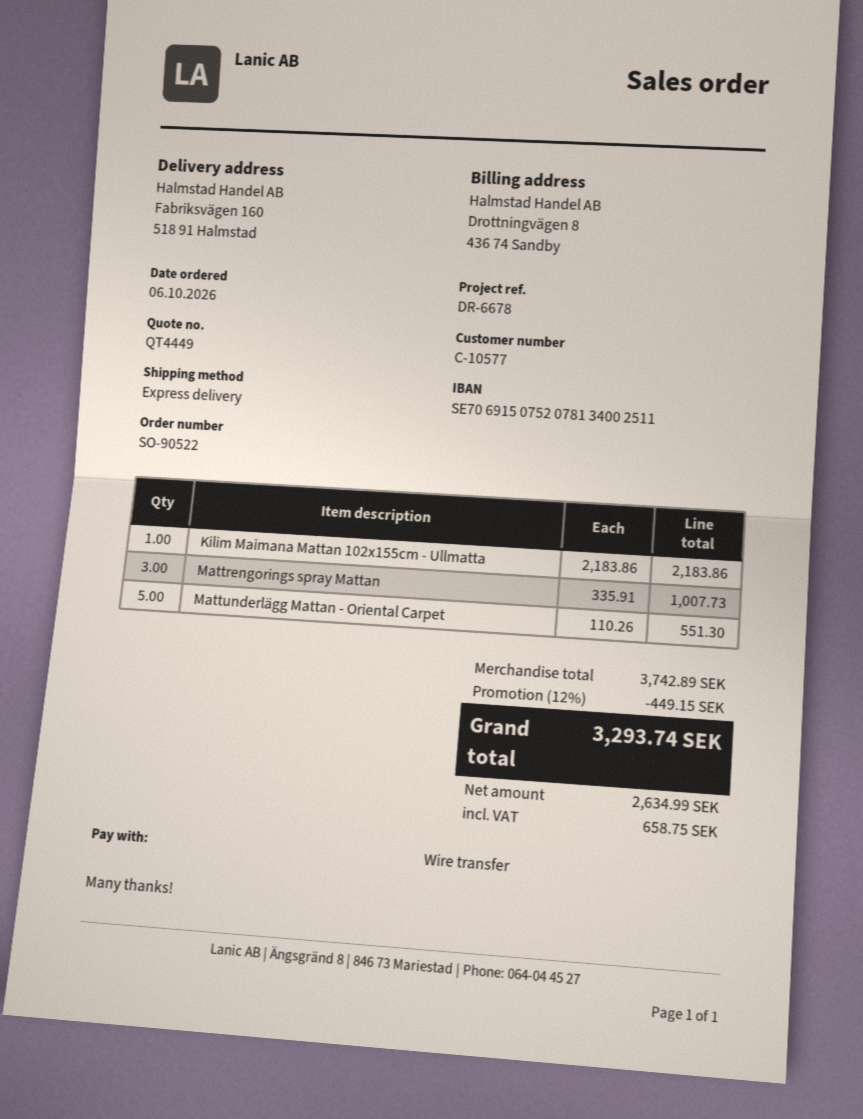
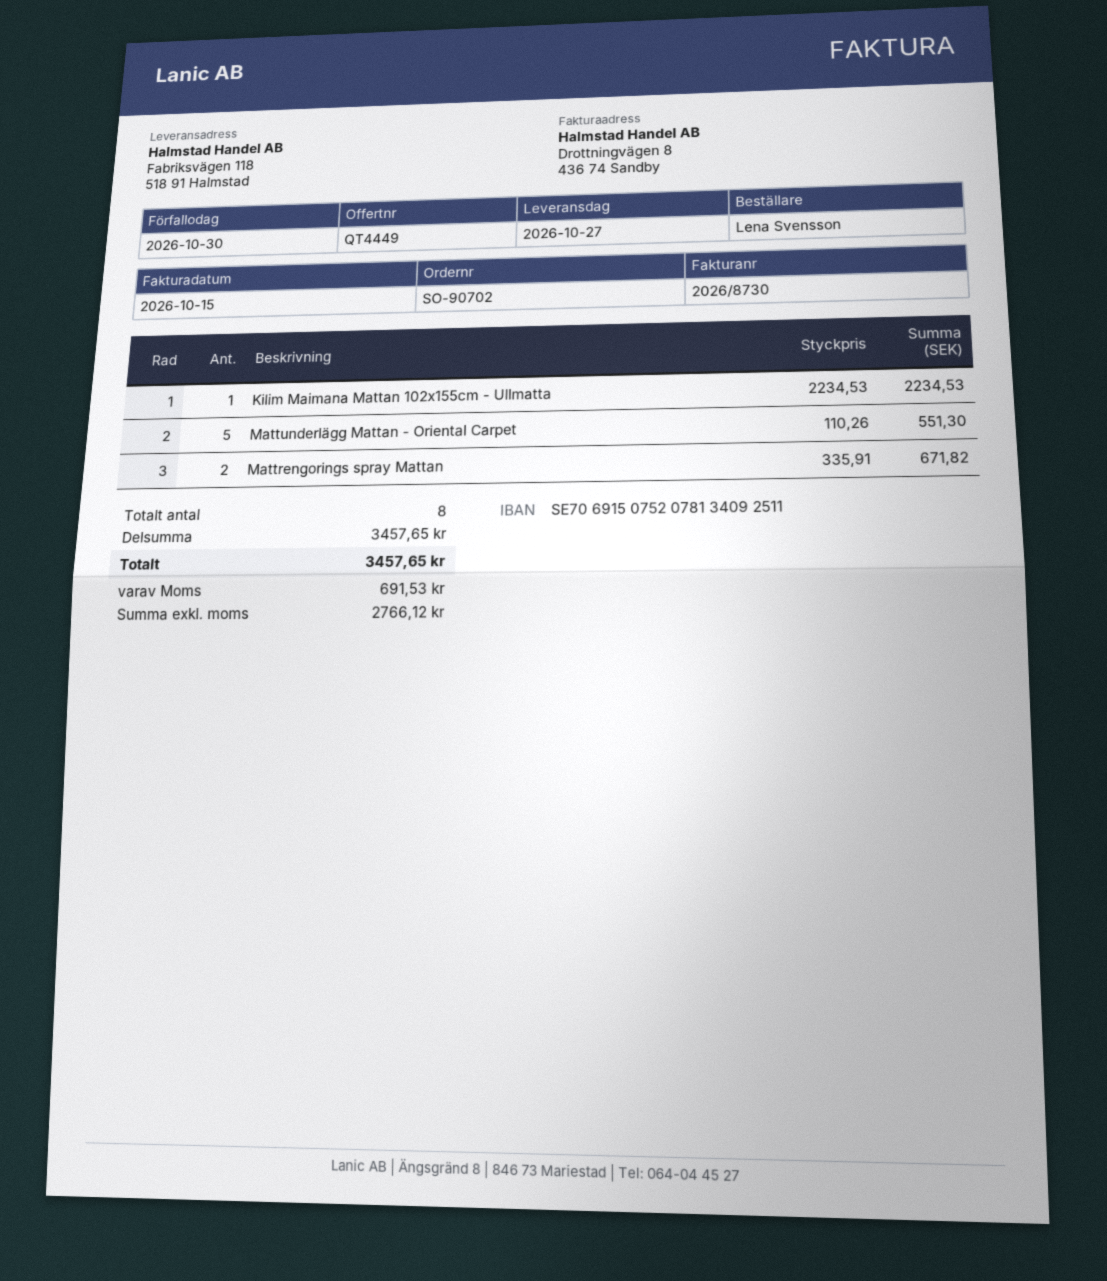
order number: SO-90522 -> SO-90702
bank account: SE7069150752078134002511 -> SE7069150752078134092511
ship to: Fabriksvägen 160, 518 91 Halmstad -> Fabriksvägen 118, 518 91 Halmstad
Kilim Maimana Mattan 102x155cm - Ullmatta: 1 x 2183.86 = 2183.86 -> 1 x 2234.53 = 2234.53
Mattrengorings spray Mattan: 3 x 335.91 = 1007.73 -> 2 x 335.91 = 671.82
subtotal: 3742.89 -> 3457.65
discount: 12% = 449.15 -> none
net: 2634.99 -> 2766.12
tax: 658.75 -> 691.53
total: 3293.74 -> 3457.65

